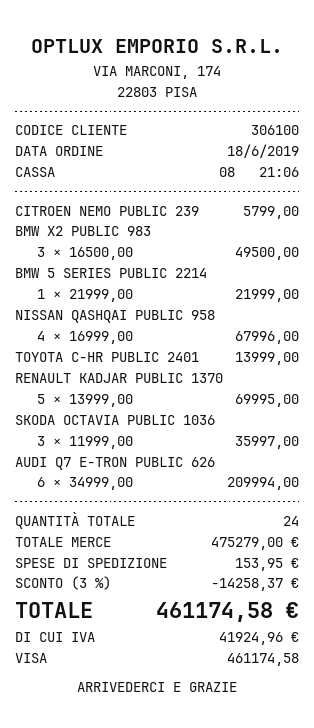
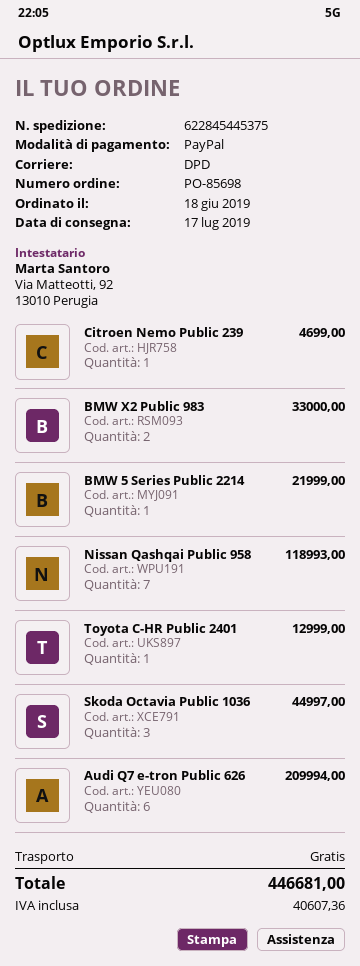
payment method: Visa -> PayPal
CITROEN NEMO PUBLIC 239: 1 for 5799.00 -> 1 for 4699.00
BMW X2 PUBLIC 983: 3 for 49500.00 -> 2 for 33000.00
NISSAN QASHQAI PUBLIC 958: 4 for 67996.00 -> 7 for 118993.00
TOYOTA C-HR PUBLIC 2401: 1 for 13999.00 -> 1 for 12999.00
RENAULT KADJAR PUBLIC 1370: 5 for 69995.00 -> none
SKODA OCTAVIA PUBLIC 1036: 3 for 35997.00 -> 3 for 44997.00
discount: 3% = 14258.37 -> none
shipping: 153.95 -> 0.00
tax: 41924.96 -> 40607.36
total: 461174.58 -> 446681.00

